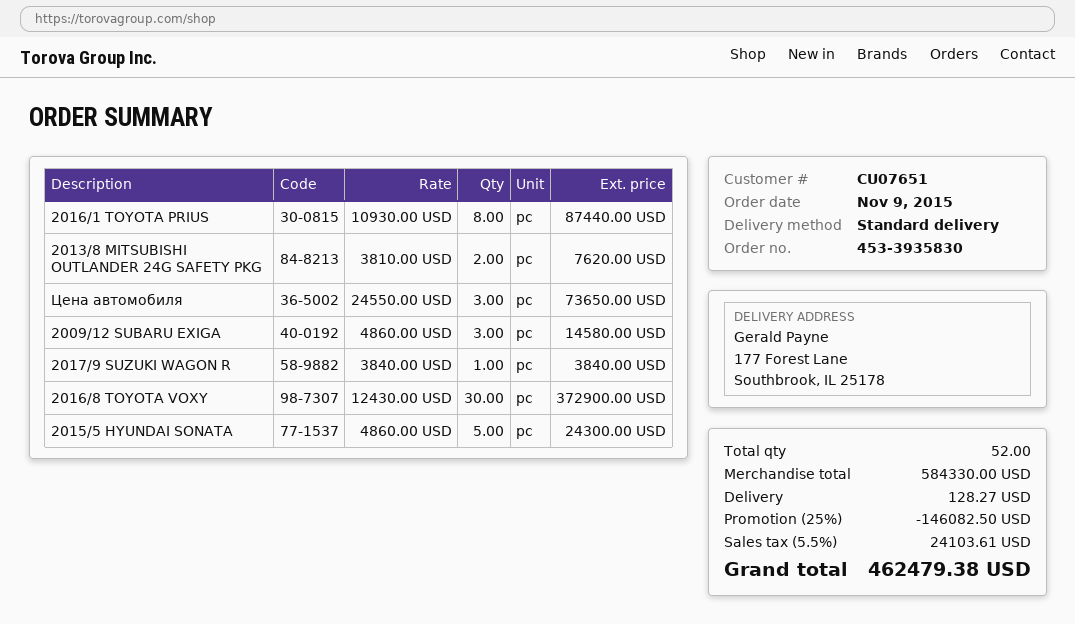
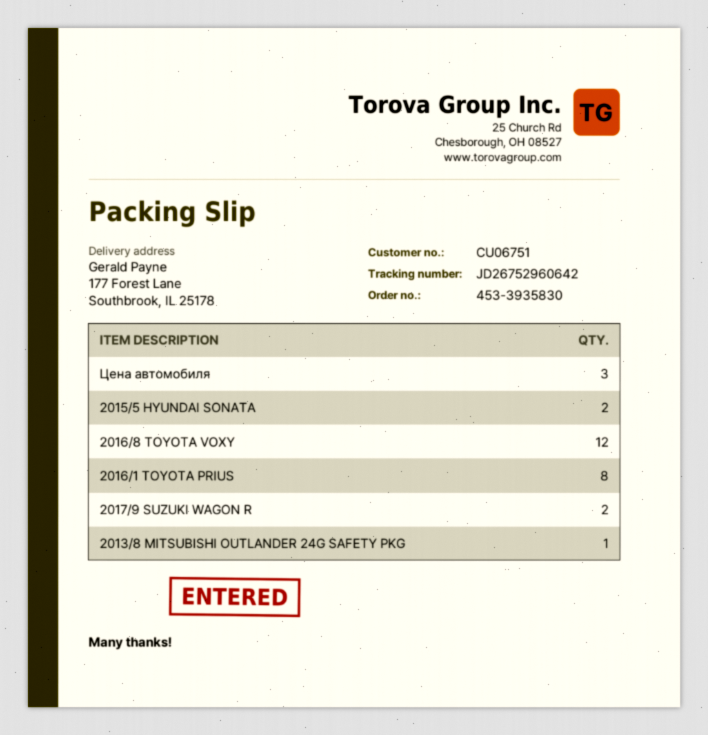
customer number: CU07651 -> CU06751
2013/8 MITSUBISHI OUTLANDER 24G SAFETY PKG: 2 -> 1
2009/12 SUBARU EXIGA: 3 -> none
2017/9 SUZUKI WAGON R: 1 -> 2
2016/8 TOYOTA VOXY: 30 -> 12
2015/5 HYUNDAI SONATA: 5 -> 2

